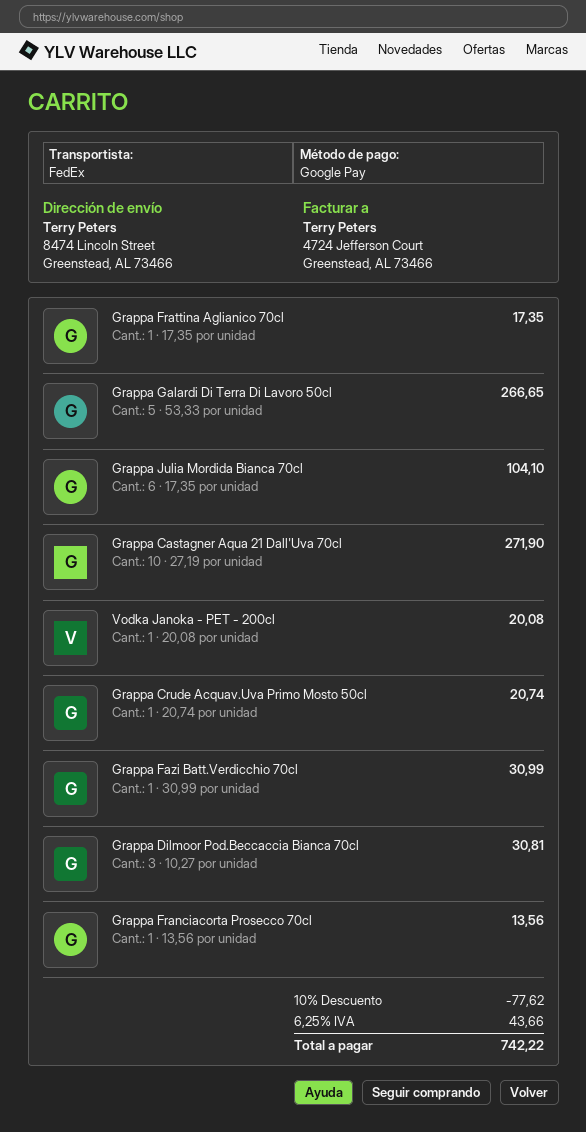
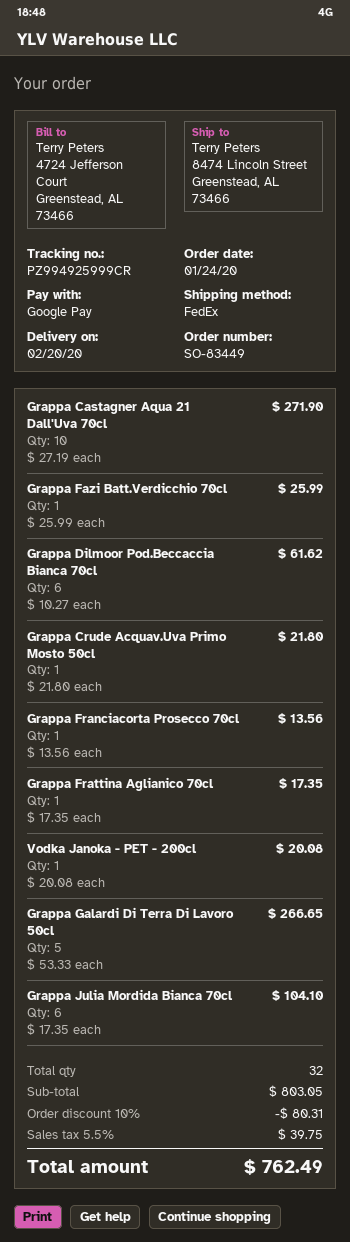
Grappa Crude Acquav.Uva Primo Mosto 50cl: 1 x 20.74 = 20.74 -> 1 x 21.80 = 21.80
Grappa Fazi Batt.Verdicchio 70cl: 1 x 30.99 = 30.99 -> 1 x 25.99 = 25.99
Grappa Dilmoor Pod.Beccaccia Bianca 70cl: 3 x 10.27 = 30.81 -> 6 x 10.27 = 61.62
discount: 10% = 77.62 -> 10% = 80.31
tax: 6.25% = 43.66 -> 5.5% = 39.75
total: 742.22 -> 762.49

